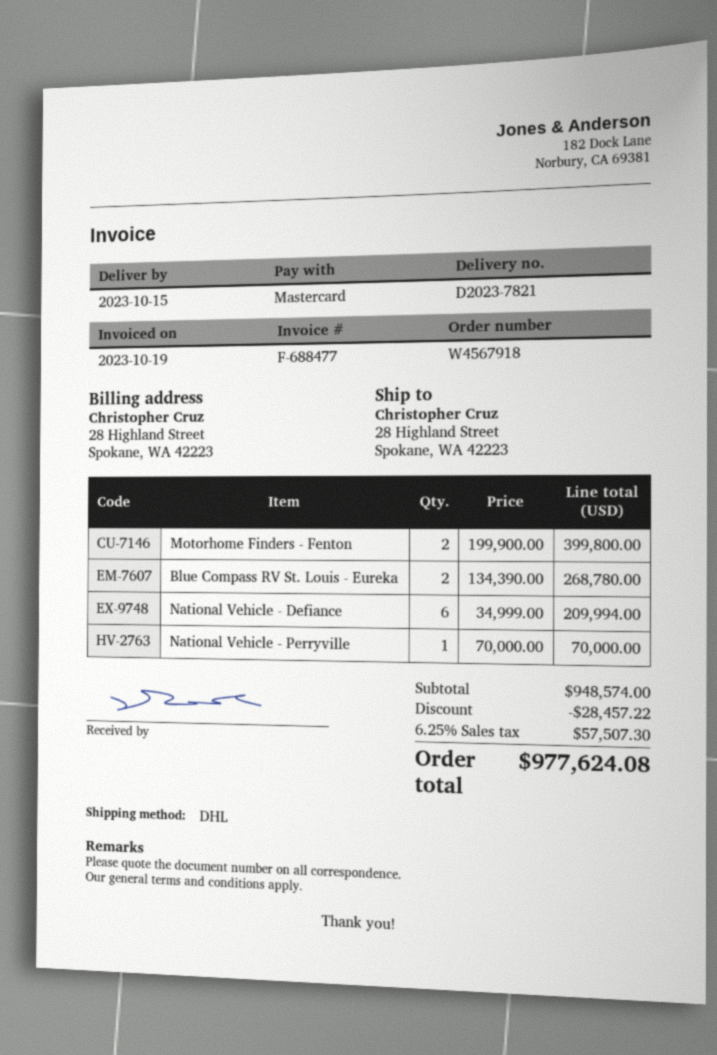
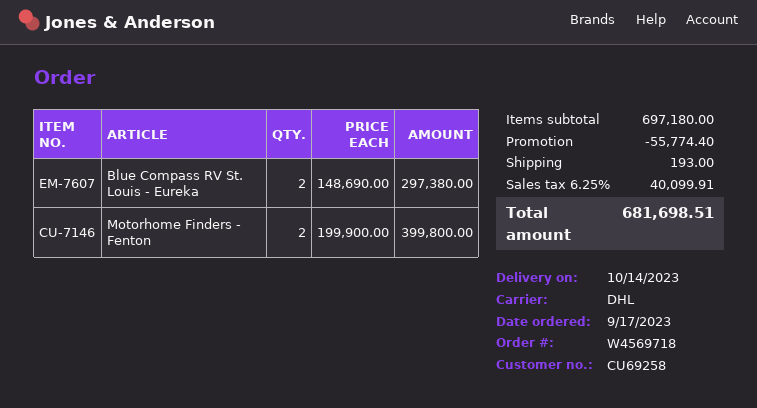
order number: W4567918 -> W4569718
delivery date: 2023-10-15 -> 2023-10-14
Blue Compass RV St. Louis - Eureka: 2 x 134390.00 = 268780.00 -> 2 x 148690.00 = 297380.00
National Vehicle - Defiance: 6 x 34999.00 = 209994.00 -> none
National Vehicle - Perryville: 1 x 70000.00 = 70000.00 -> none
subtotal: 948574.00 -> 697180.00
discount: 28457.22 -> 55774.40
shipping: none -> 193.00
tax: 6.25% = 57507.30 -> 6.25% = 40099.91
total: 977624.08 -> 681698.51

